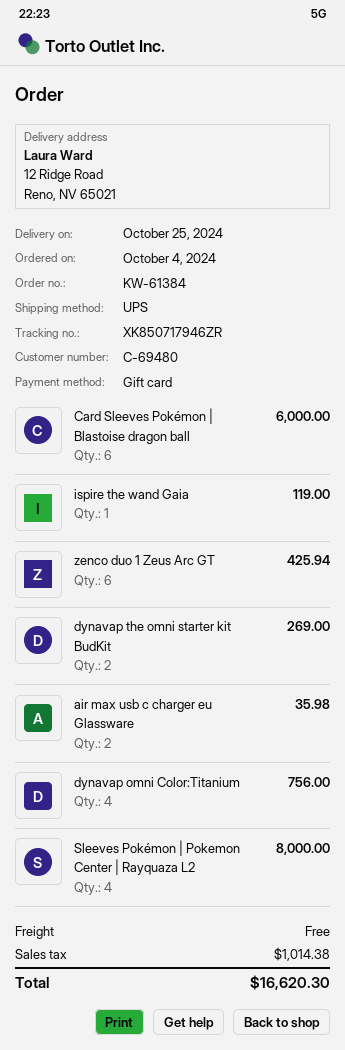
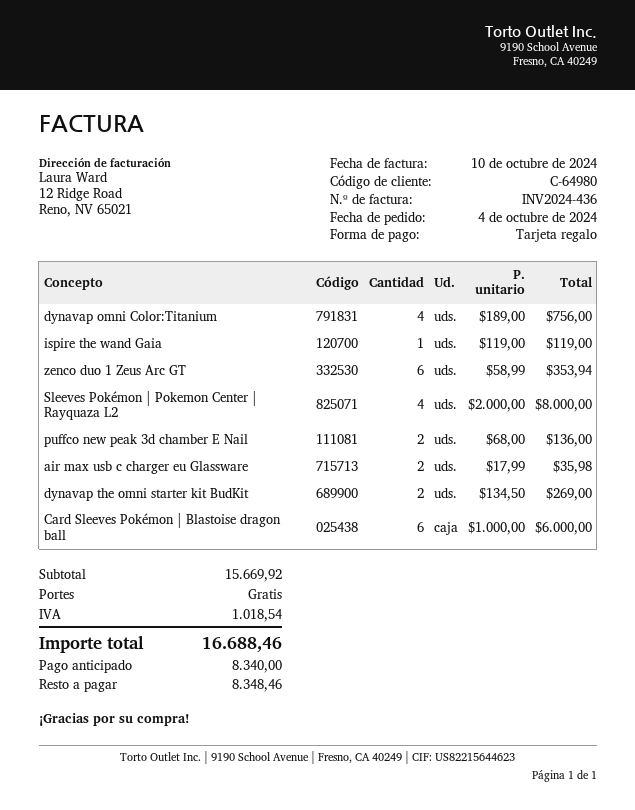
customer number: C-69480 -> C-64980
zenco duo 1 Zeus Arc GT: 6 for 425.94 -> 6 for 353.94
puffco new peak 3d chamber E Nail: none -> 2 for 136.00
tax: 1014.38 -> 1018.54
total: 16620.30 -> 16688.46

